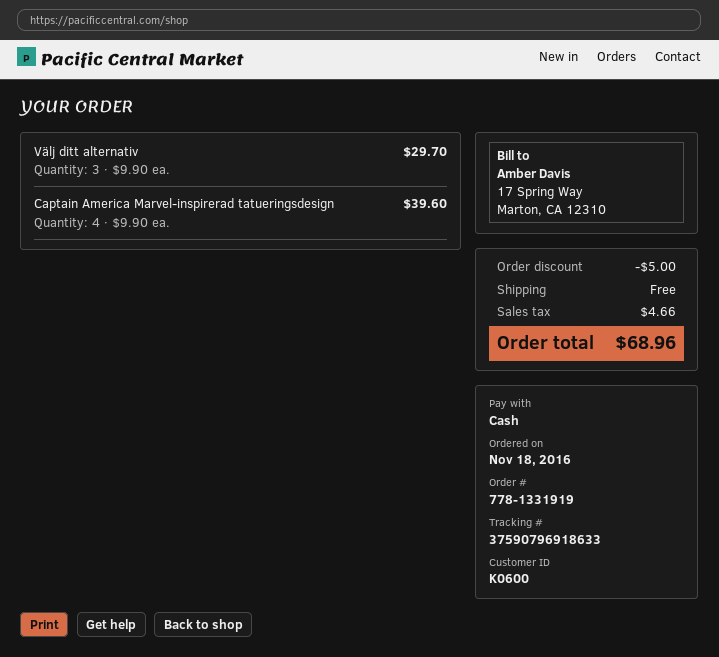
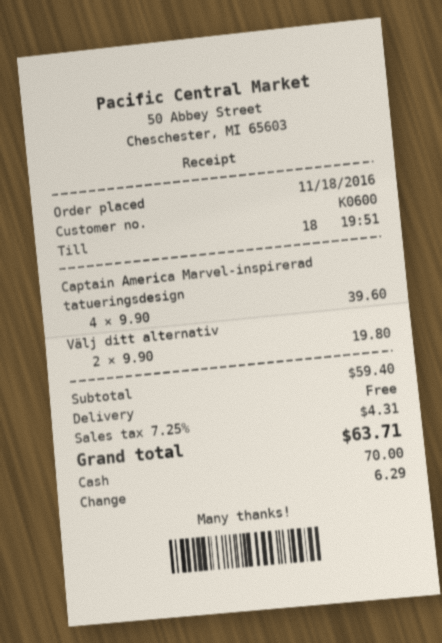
Välj ditt alternativ: 3 x 9.90 = 29.70 -> 2 x 9.90 = 19.80
discount: 5.00 -> none
tax: 4.66 -> 4.31
total: 68.96 -> 63.71

